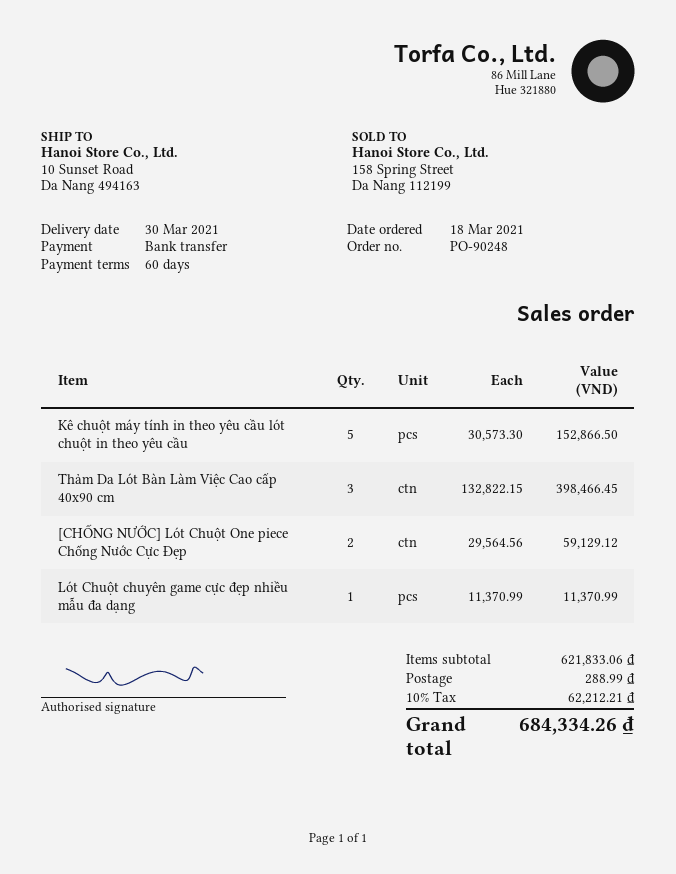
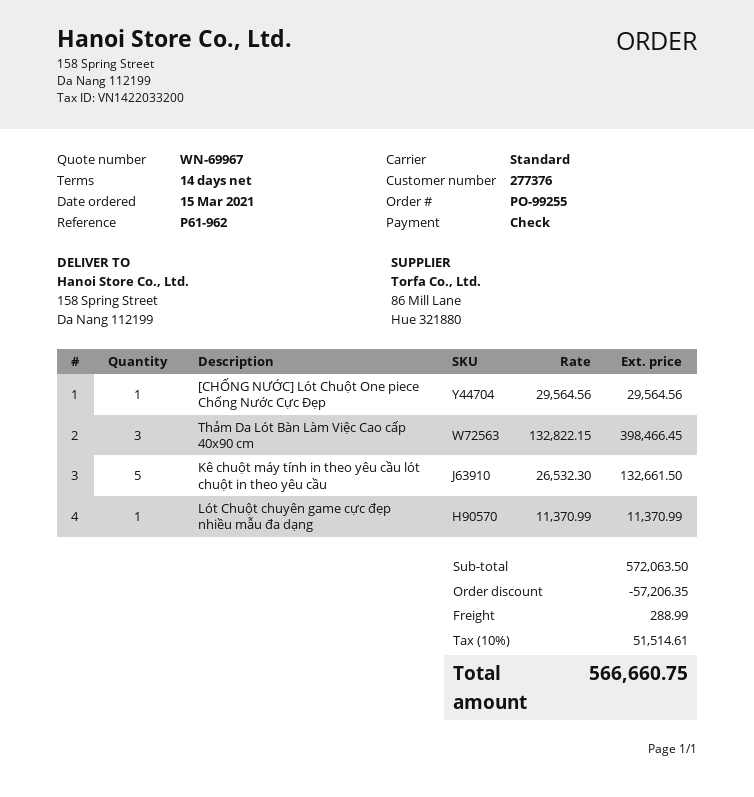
order number: PO-90248 -> PO-99255
order date: 2021-03-18 -> 2021-03-15
payment terms: 60 days -> 14 days
payment method: bank transfer -> cheque
ship to: 10 Sunset Road, Da Nang 494163 -> 158 Spring Street, Da Nang 112199
Kê chuột máy tính in theo yêu cầu lót chuột in theo yêu cầu: 5 x 30573.30 = 152866.50 -> 5 x 26532.30 = 132661.50
[CHỐNG NƯỚC] Lót Chuột One piece Chống Nước Cực Đẹp: 2 x 29564.56 = 59129.12 -> 1 x 29564.56 = 29564.56
subtotal: 621833.06 -> 572063.50
discount: none -> 57206.35
tax: 10% = 62212.21 -> 10% = 51514.61
total: 684334.26 -> 566660.75

